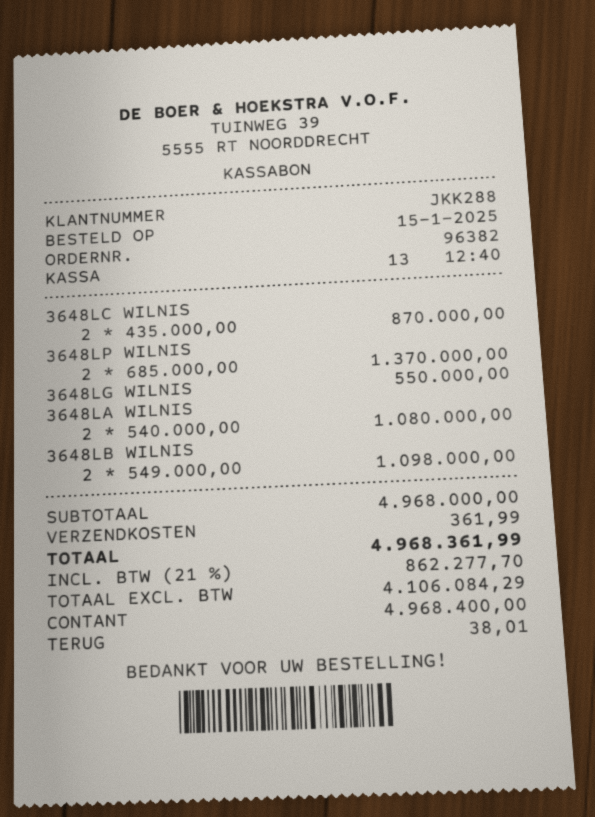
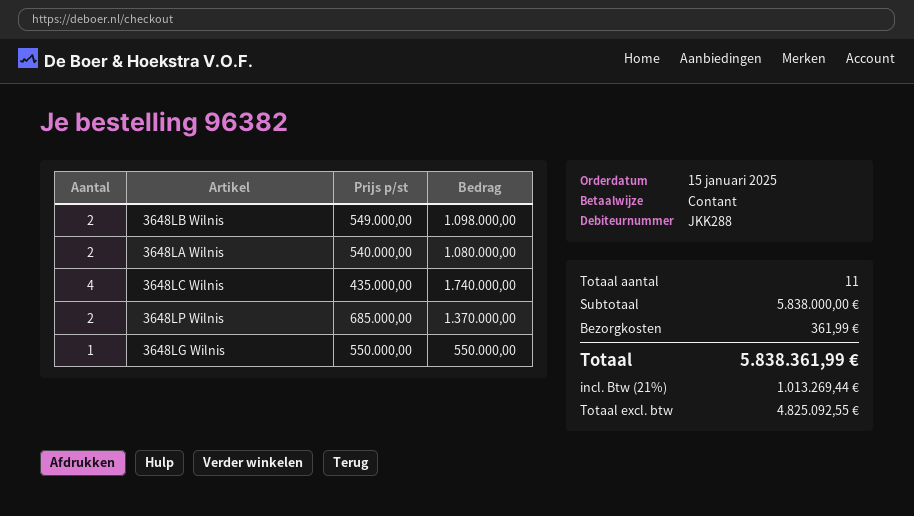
3648LC WILNIS: 2 x 435000.00 = 870000.00 -> 4 x 435000.00 = 1740000.00
subtotal: 4968000.00 -> 5838000.00
net: 4106084.29 -> 4825092.55
tax: 21% = 862277.70 -> 21% = 1013269.44
total: 4968361.99 -> 5838361.99

